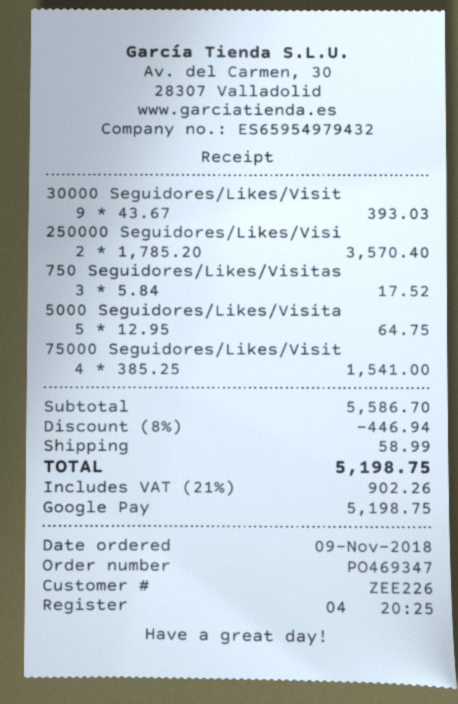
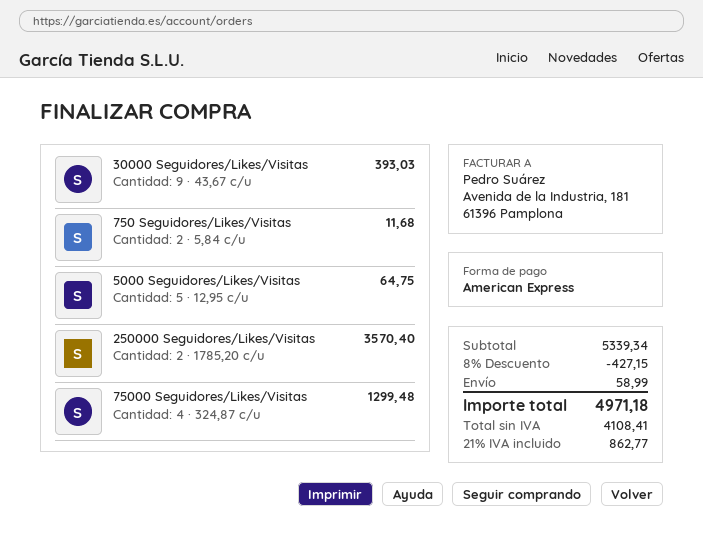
payment method: Google Pay -> American Express
750 Seguidores/Likes/Visitas: 3 x 5.84 = 17.52 -> 2 x 5.84 = 11.68
75000 Seguidores/Likes/Visit: 4 x 385.25 = 1541.00 -> 4 x 324.87 = 1299.48
subtotal: 5586.70 -> 5339.34
discount: 8% = 446.94 -> 8% = 427.15
tax: 21% = 902.26 -> 21% = 862.77
total: 5198.75 -> 4971.18

